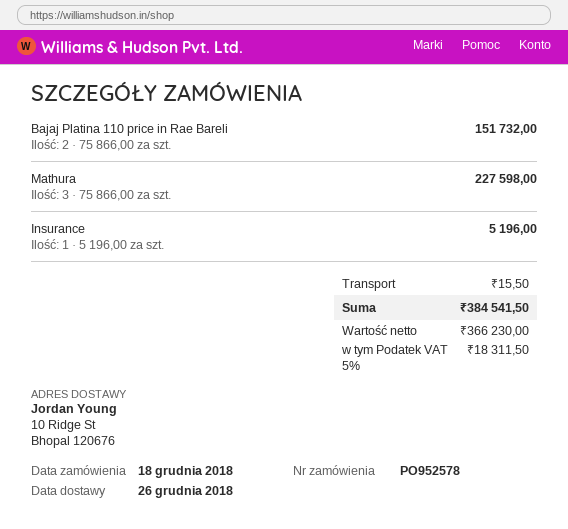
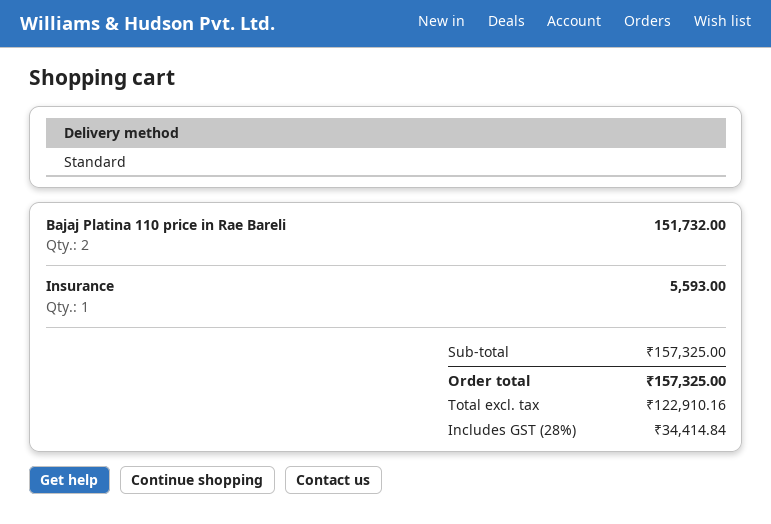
Mathura: 3 for 227598.00 -> none
Insurance: 1 for 5196.00 -> 1 for 5593.00
shipping: 15.50 -> none
net: 366230.00 -> 122910.16
tax: 5% = 18311.50 -> 28% = 34414.84
total: 384541.50 -> 157325.00

